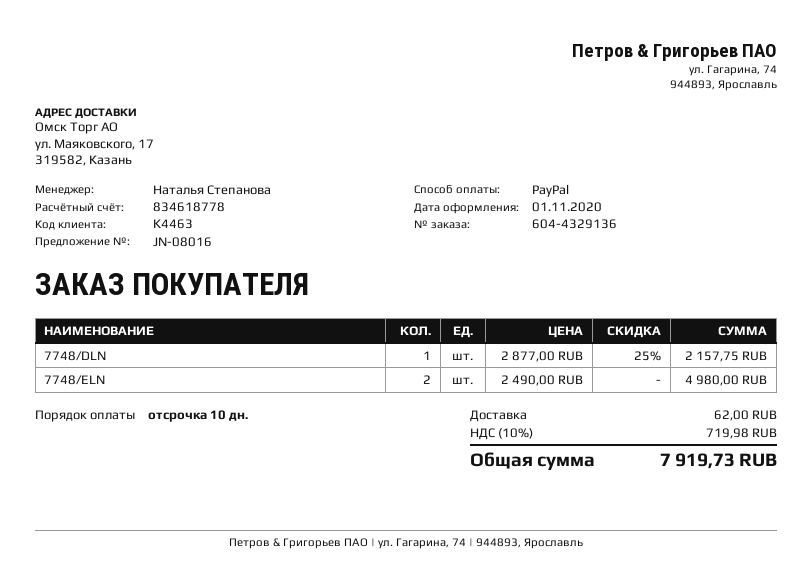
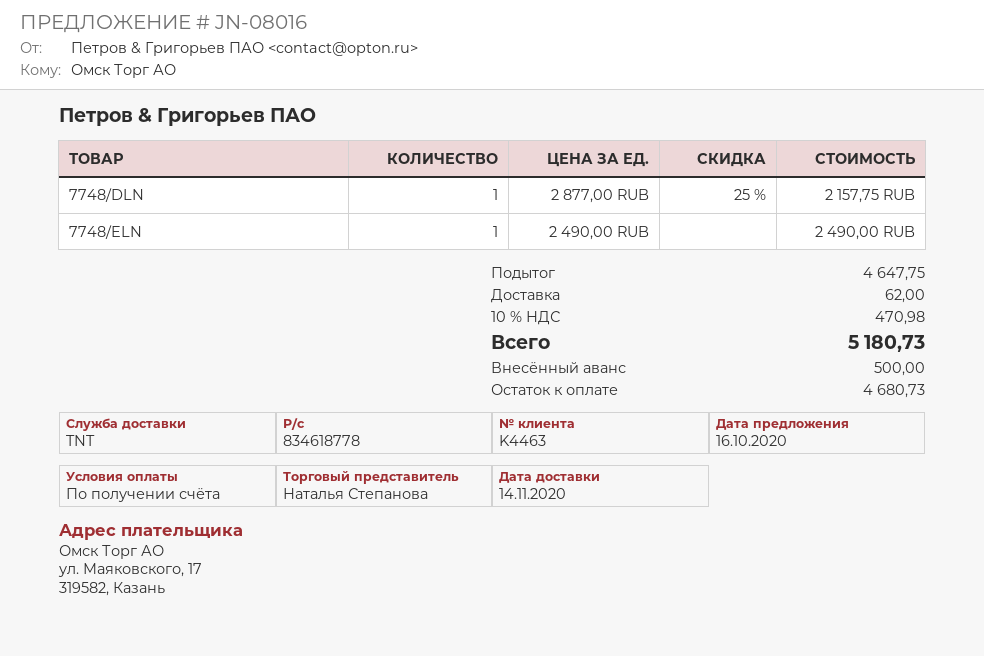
payment terms: 10 days -> on receipt
7748/ELN: 2 x 2490.00 = 4980.00 -> 1 x 2490.00 = 2490.00
tax: 10% = 719.98 -> 10% = 470.98
total: 7919.73 -> 5180.73

